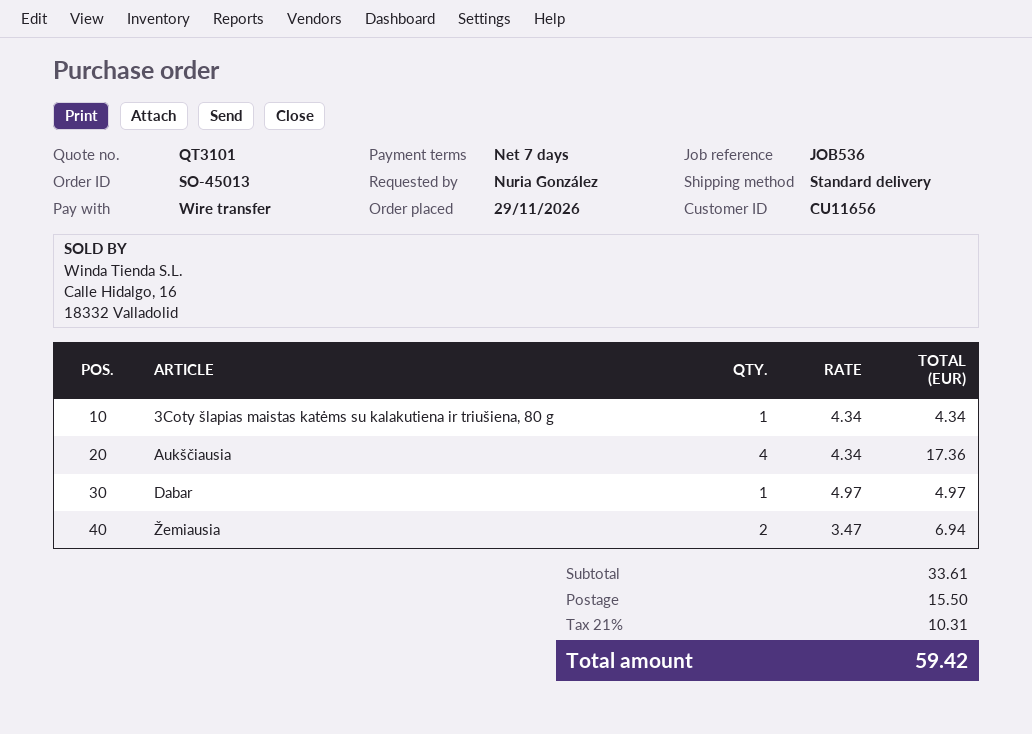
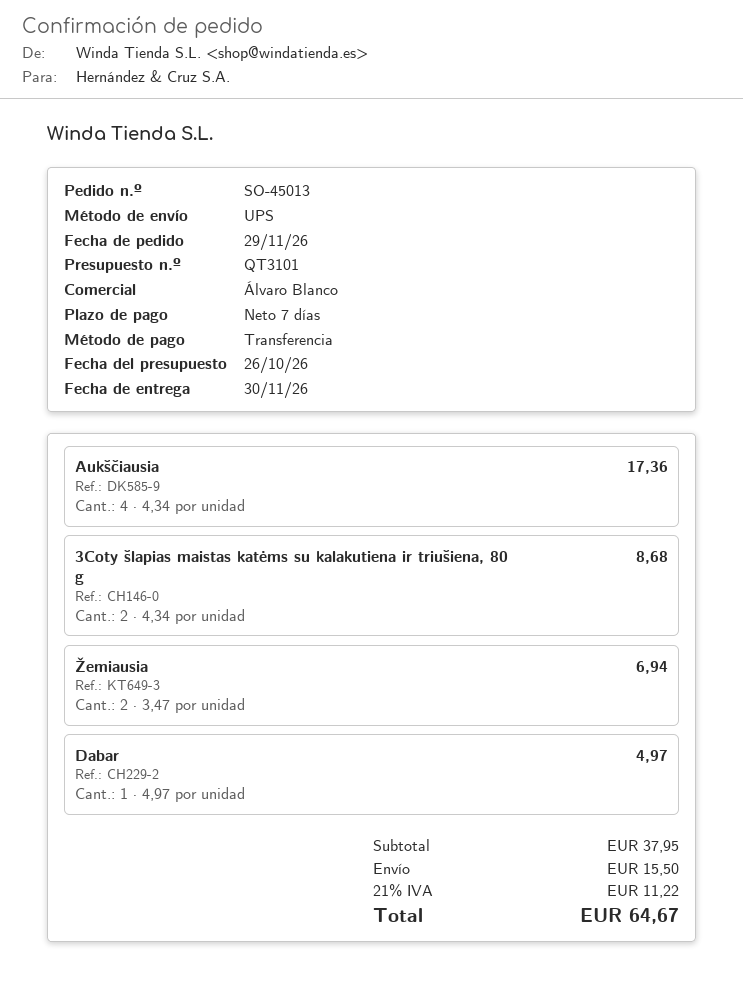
shipping method: standard -> UPS
3Coty šlapias maistas katėms su kalakutiena ir triušiena, 80 g: 1 x 4.34 = 4.34 -> 2 x 4.34 = 8.68
subtotal: 33.61 -> 37.95
tax: 21% = 10.31 -> 21% = 11.22
total: 59.42 -> 64.67

